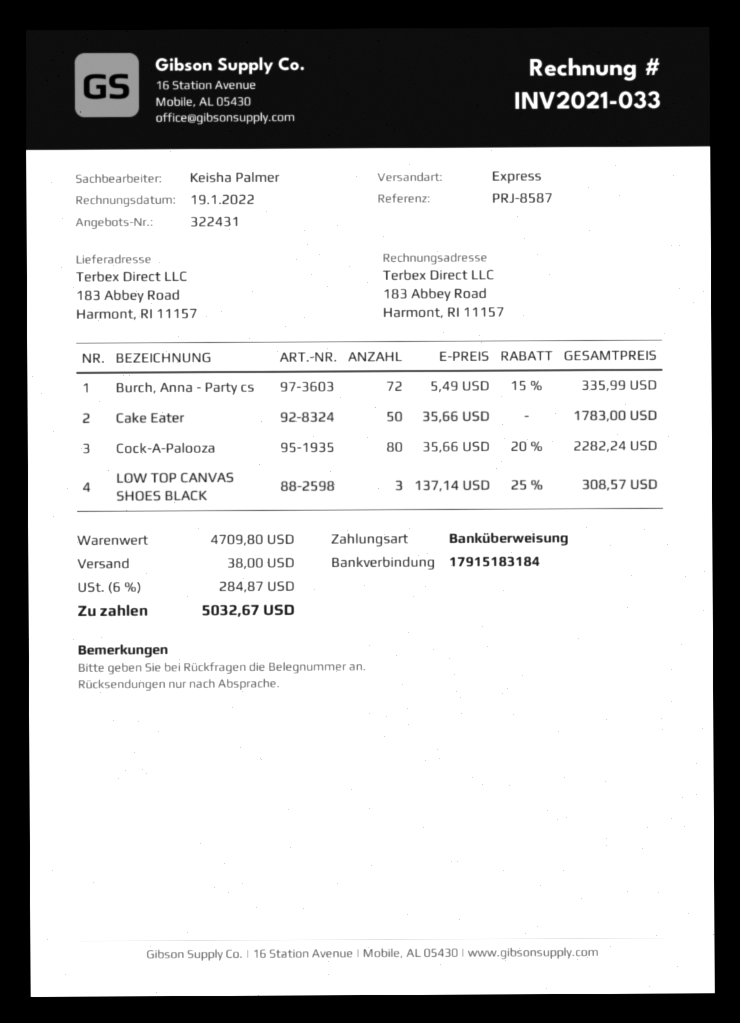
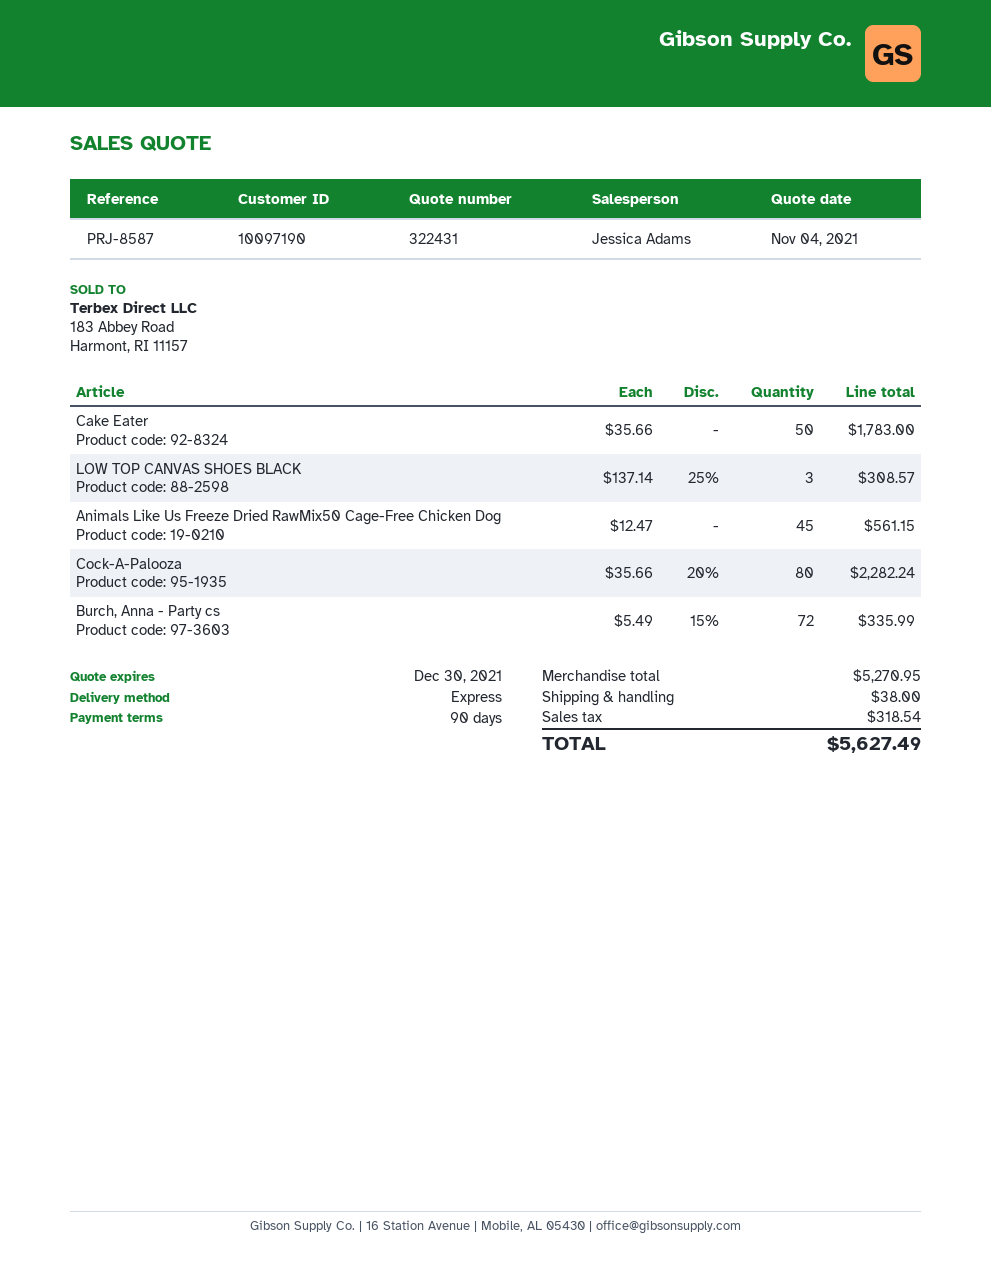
sales rep: Keisha Palmer -> Jessica Adams
Animals Like Us Freeze Dried RawMix50 Cage-Free Chicken Dog: none -> 45 x 12.47 = 561.15
subtotal: 4709.80 -> 5270.95
tax: 284.87 -> 318.54
total: 5032.67 -> 5627.49

